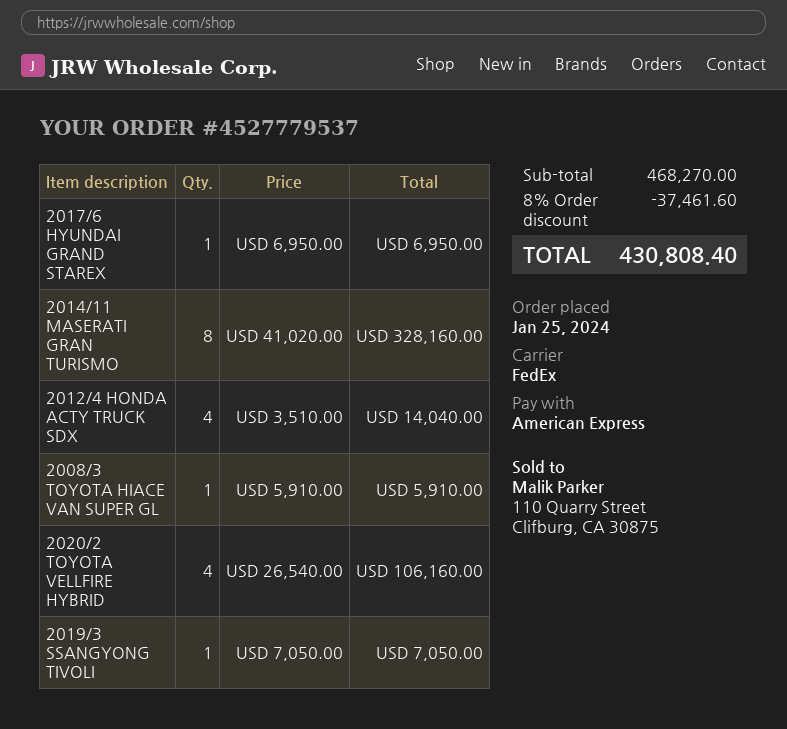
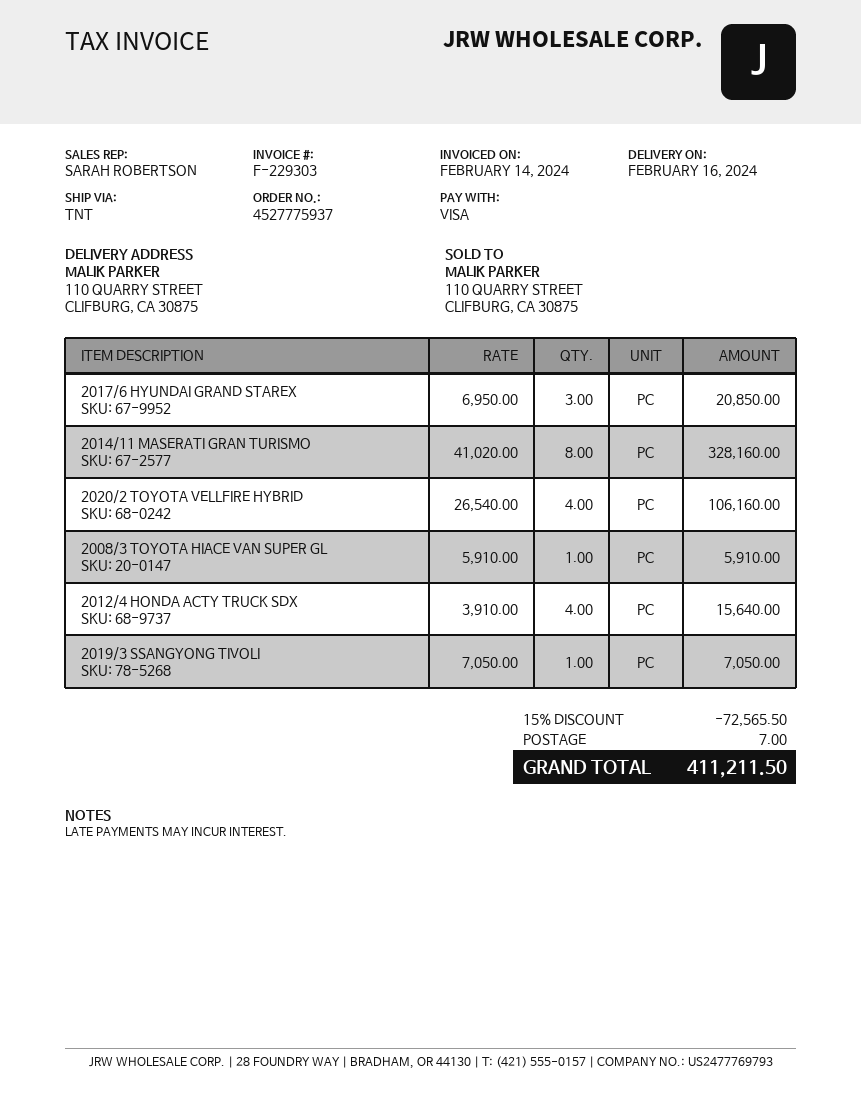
order number: 4527779537 -> 4527775937
payment method: American Express -> Visa
shipping method: FedEx -> TNT
2017/6 HYUNDAI GRAND STAREX: 1 x 6950.00 = 6950.00 -> 3 x 6950.00 = 20850.00
2012/4 HONDA ACTY TRUCK SDX: 4 x 3510.00 = 14040.00 -> 4 x 3910.00 = 15640.00
discount: 8% = 37461.60 -> 15% = 72565.50
shipping: none -> 7.00
total: 430808.40 -> 411211.50

